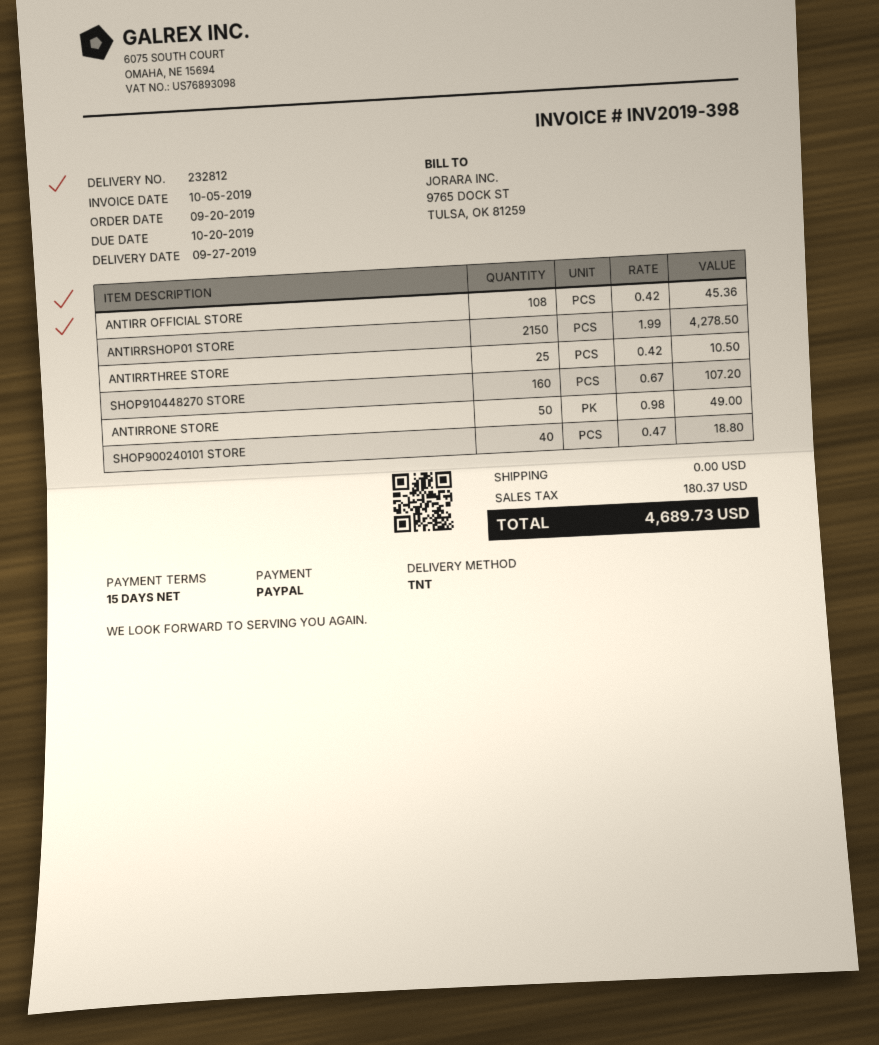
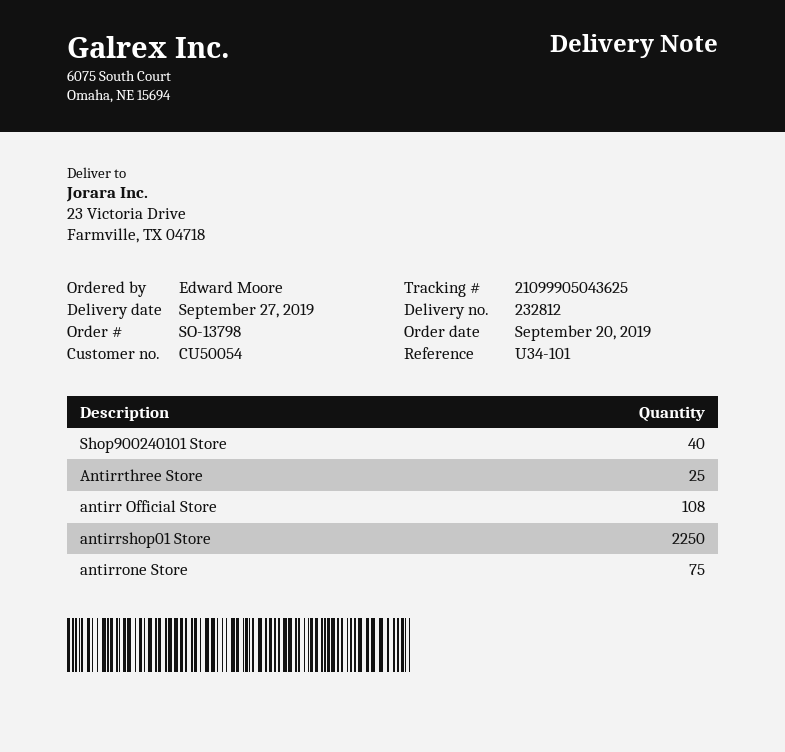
ANTIRRSHOP01 STORE: 2150 -> 2250
SHOP910448270 STORE: 160 -> none
ANTIRRONE STORE: 50 -> 75

